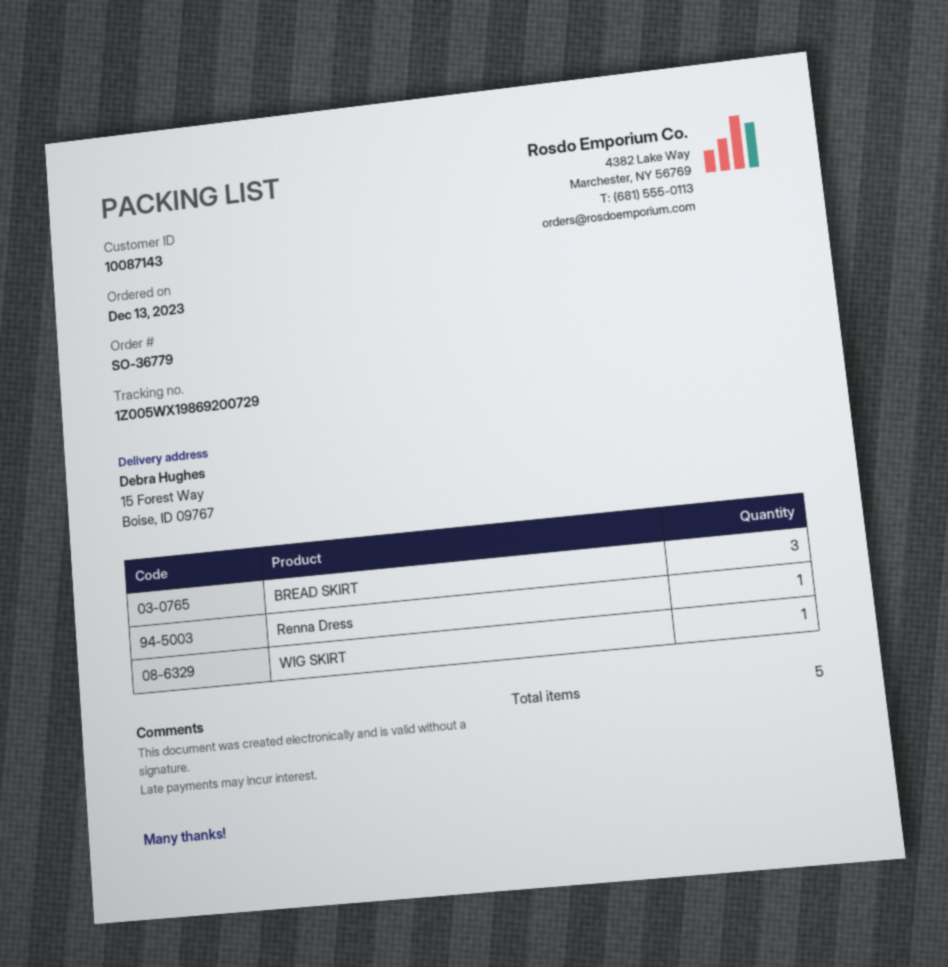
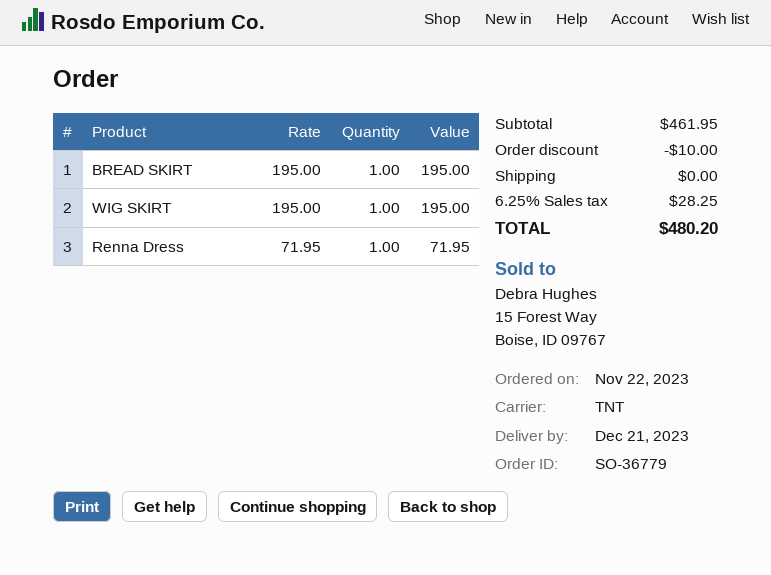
order date: 2023-12-13 -> 2023-11-22
BREAD SKIRT: 3 -> 1

